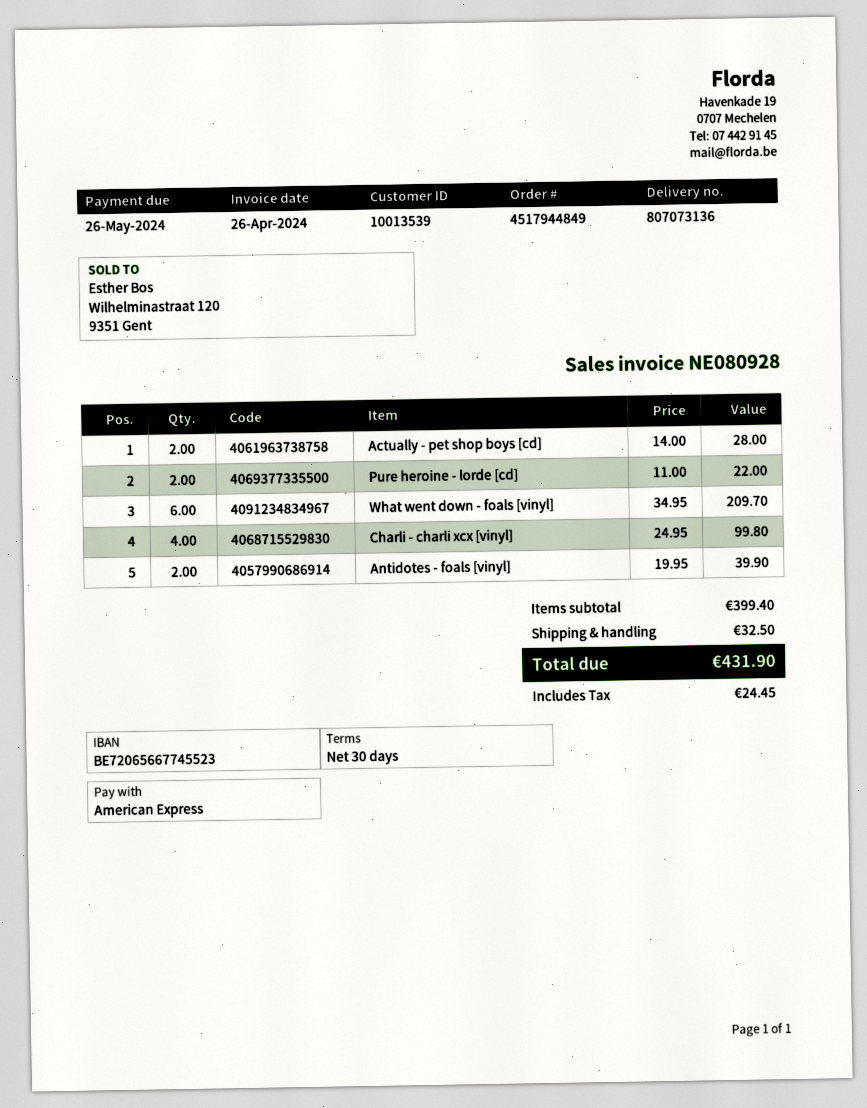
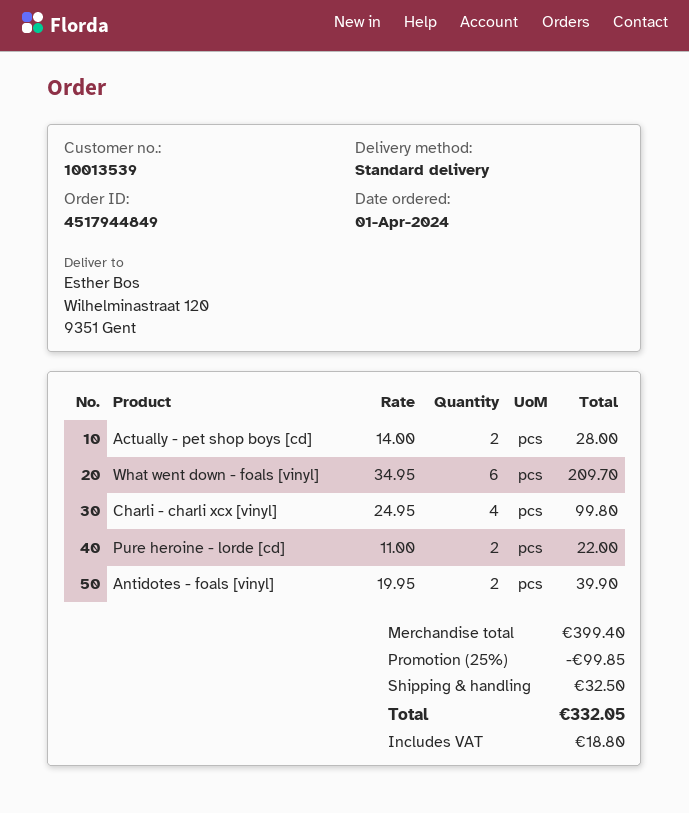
discount: none -> 25% = 99.85
tax: 24.45 -> 18.80
total: 431.90 -> 332.05

